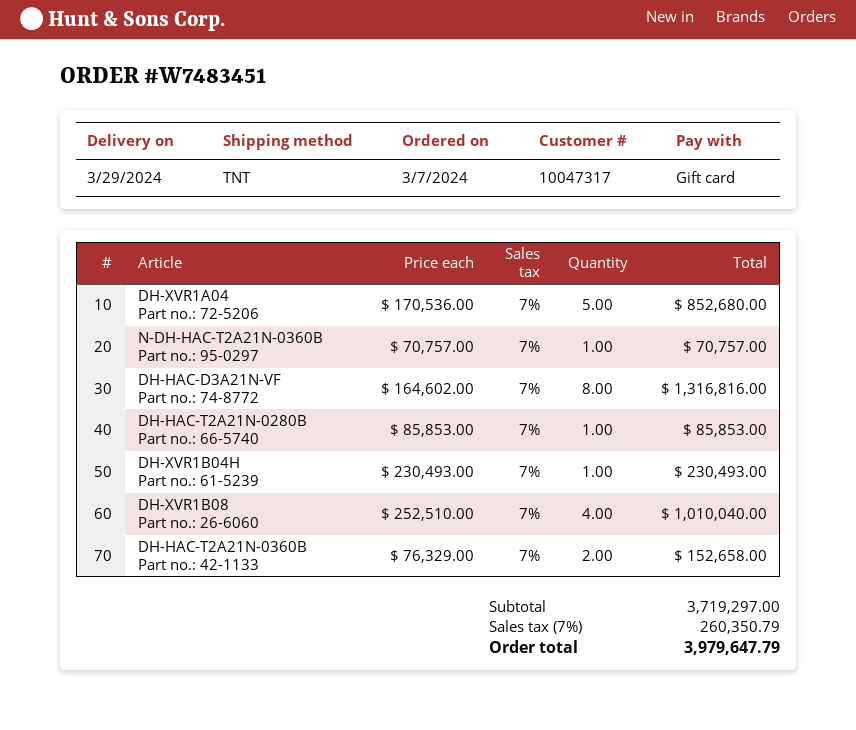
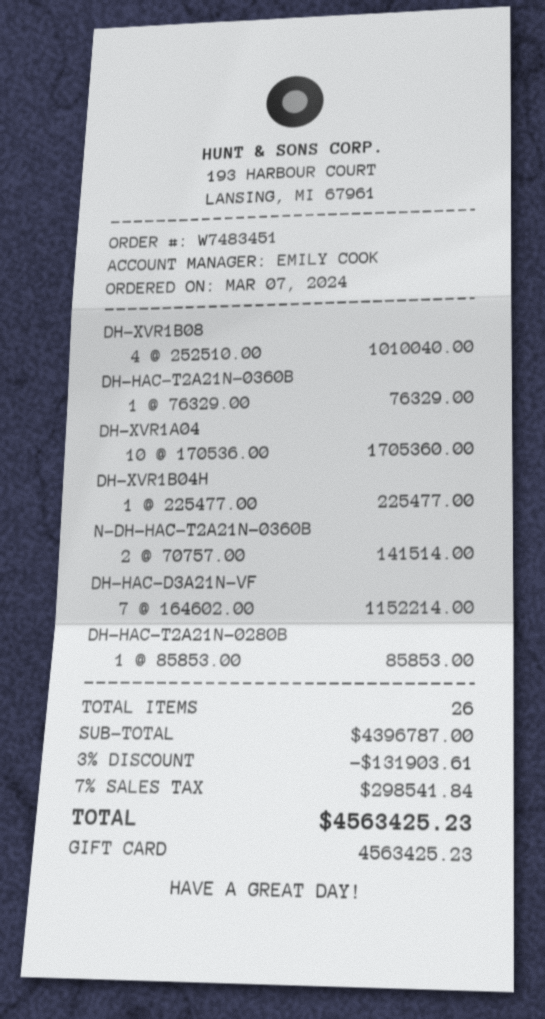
DH-XVR1A04: 5 x 170536.00 = 852680.00 -> 10 x 170536.00 = 1705360.00
N-DH-HAC-T2A21N-0360B: 1 x 70757.00 = 70757.00 -> 2 x 70757.00 = 141514.00
DH-HAC-D3A21N-VF: 8 x 164602.00 = 1316816.00 -> 7 x 164602.00 = 1152214.00
DH-XVR1B04H: 1 x 230493.00 = 230493.00 -> 1 x 225477.00 = 225477.00
DH-HAC-T2A21N-0360B: 2 x 76329.00 = 152658.00 -> 1 x 76329.00 = 76329.00
subtotal: 3719297.00 -> 4396787.00
discount: none -> 3% = 131903.61
tax: 7% = 260350.79 -> 7% = 298541.84
total: 3979647.79 -> 4563425.23

